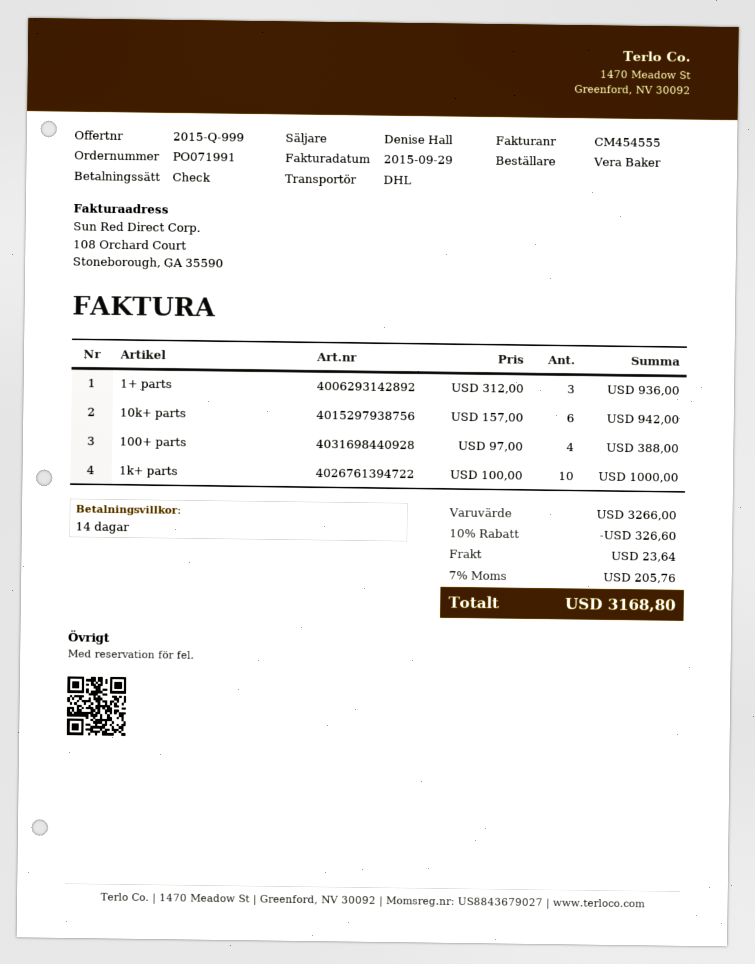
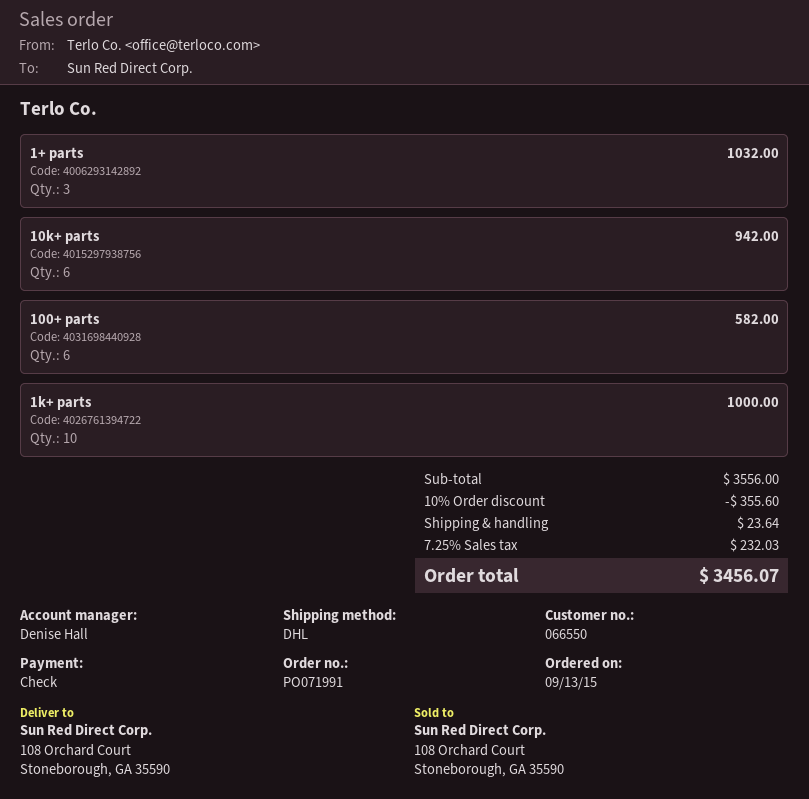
1+ parts: 3 for 936.00 -> 3 for 1032.00
100+ parts: 4 for 388.00 -> 6 for 582.00
subtotal: 3266.00 -> 3556.00
discount: 10% = 326.60 -> 10% = 355.60
tax: 7% = 205.76 -> 7.25% = 232.03
total: 3168.80 -> 3456.07

